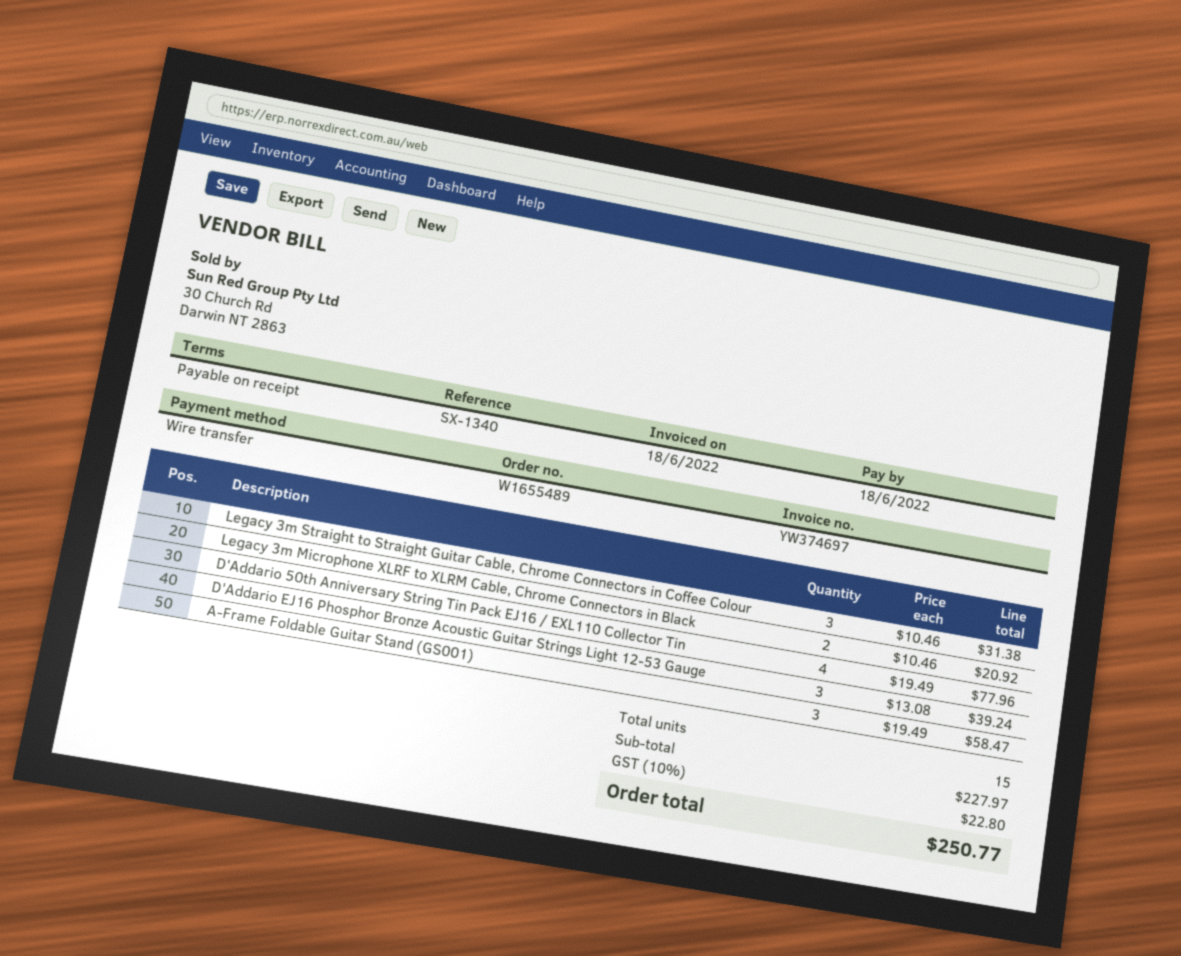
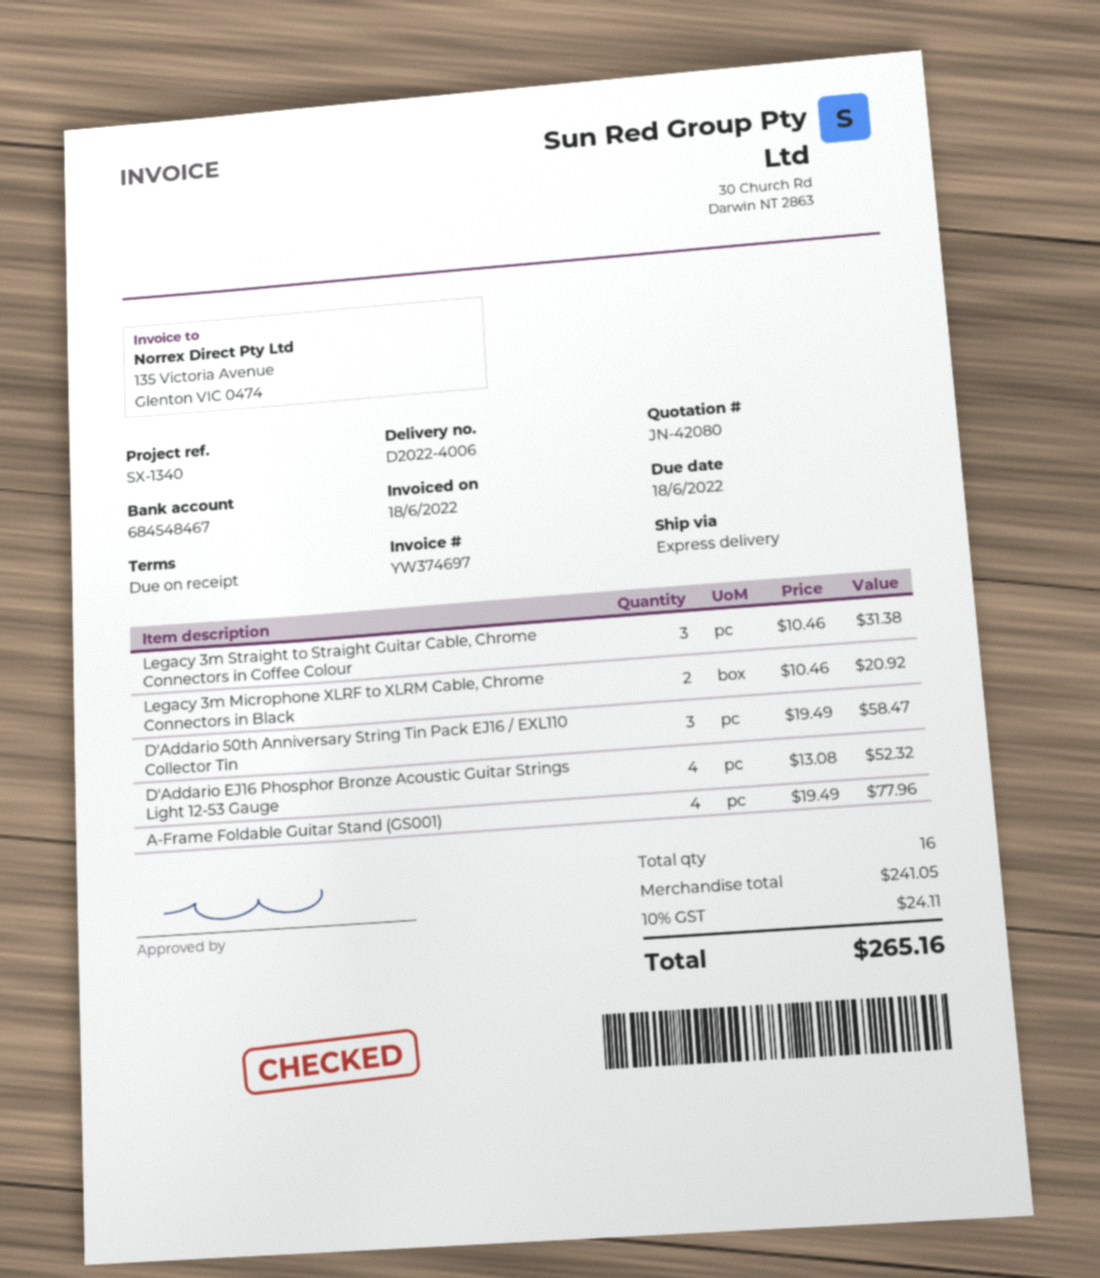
D'Addario 50th Anniversary String Tin Pack EJ16 / EXL110 Collector Tin: 4 x 19.49 = 77.96 -> 3 x 19.49 = 58.47
D'Addario EJ16 Phosphor Bronze Acoustic Guitar Strings Light 12-53 Gauge: 3 x 13.08 = 39.24 -> 4 x 13.08 = 52.32
A-Frame Foldable Guitar Stand (GS001): 3 x 19.49 = 58.47 -> 4 x 19.49 = 77.96
total quantity: 15 -> 16
subtotal: 227.97 -> 241.05
tax: 10% = 22.80 -> 10% = 24.11
total: 250.77 -> 265.16

